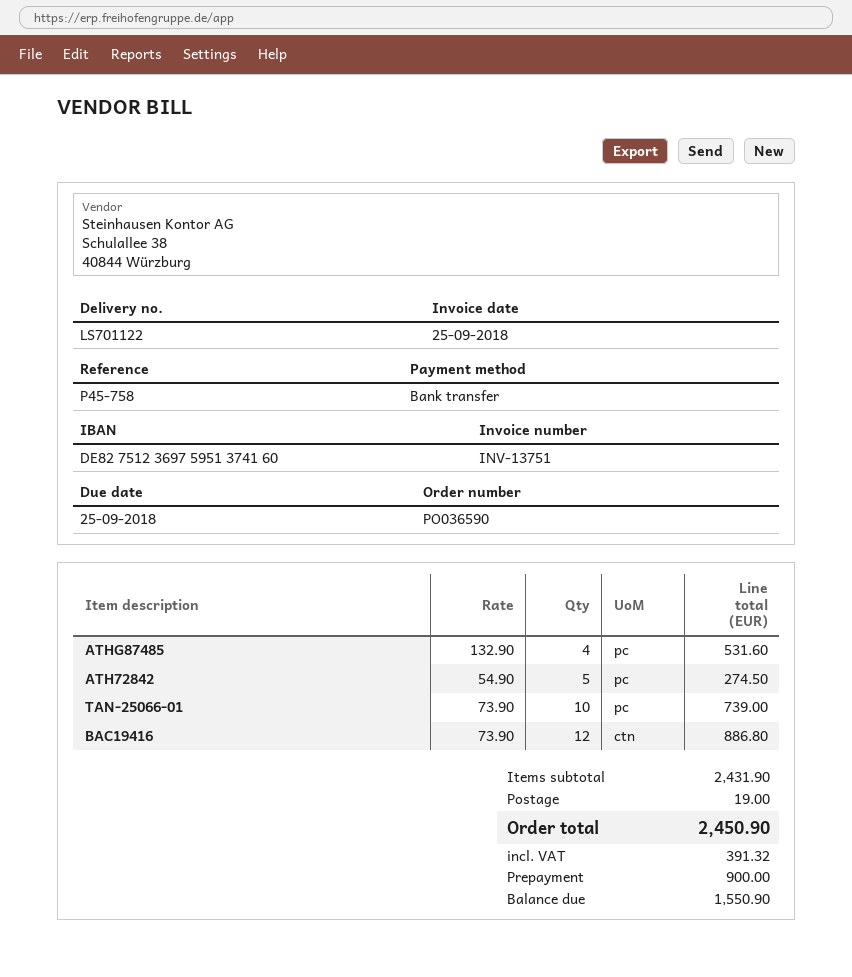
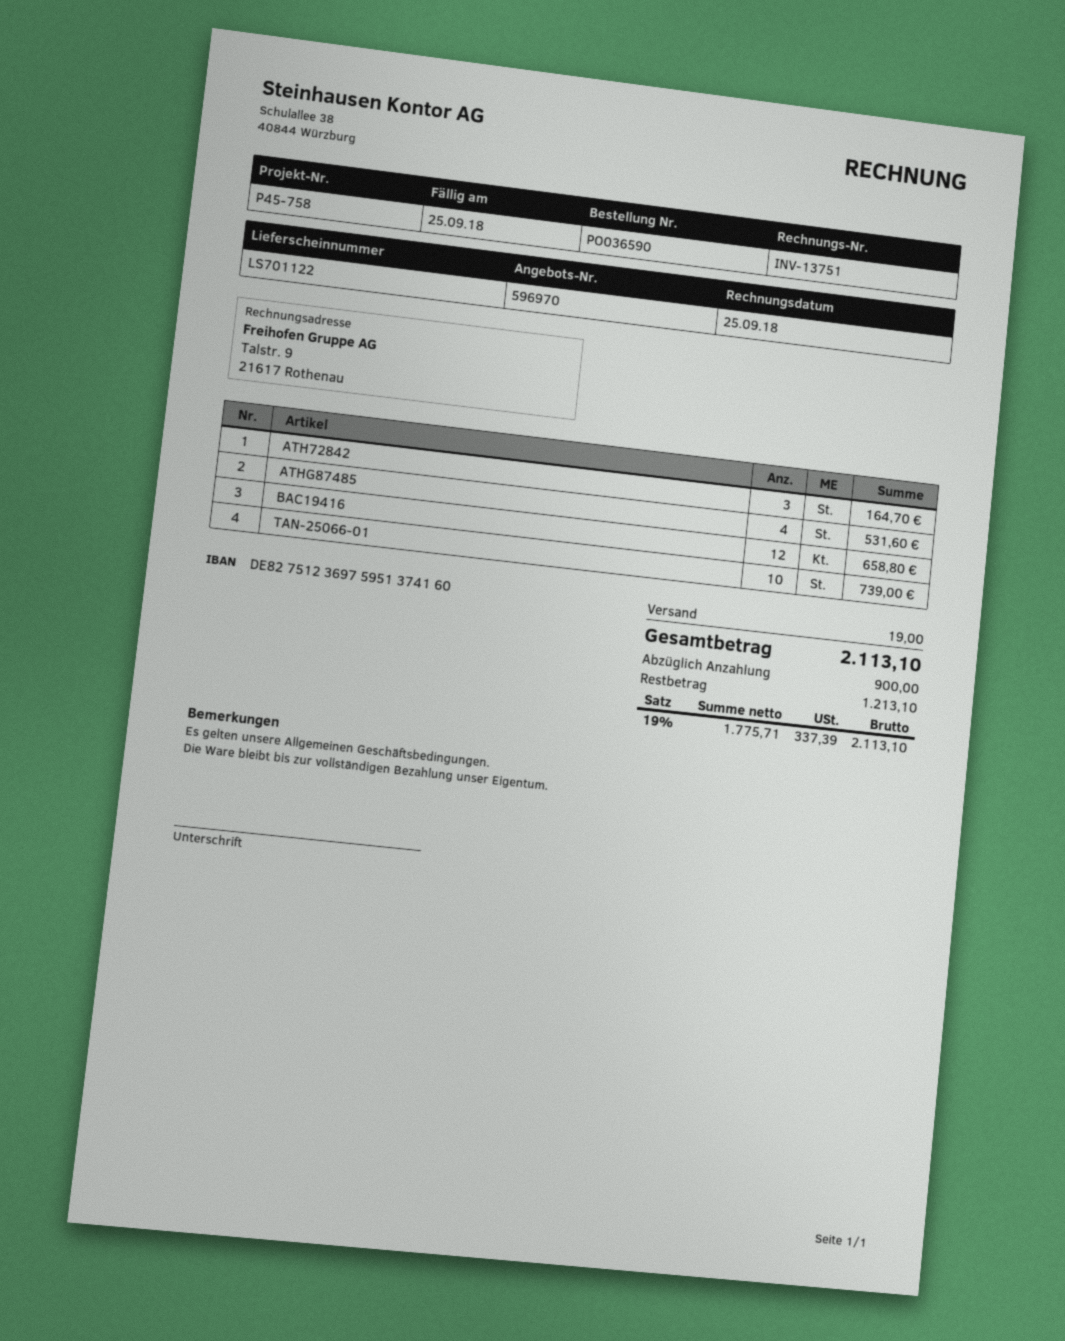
ATH72842: 5 for 274.50 -> 3 for 164.70
BAC19416: 12 for 886.80 -> 12 for 658.80
tax: 391.32 -> 337.39
total: 2450.90 -> 2113.10
balance: 1550.90 -> 1213.10

